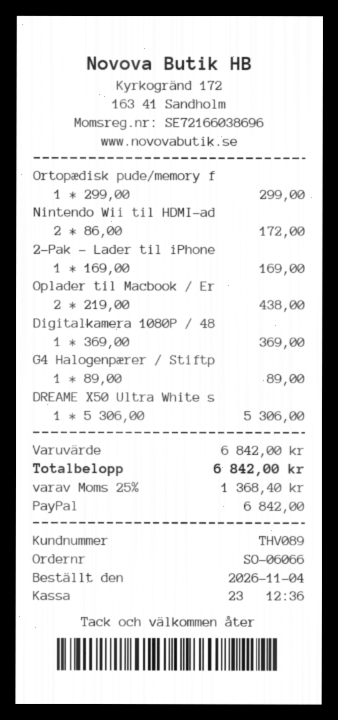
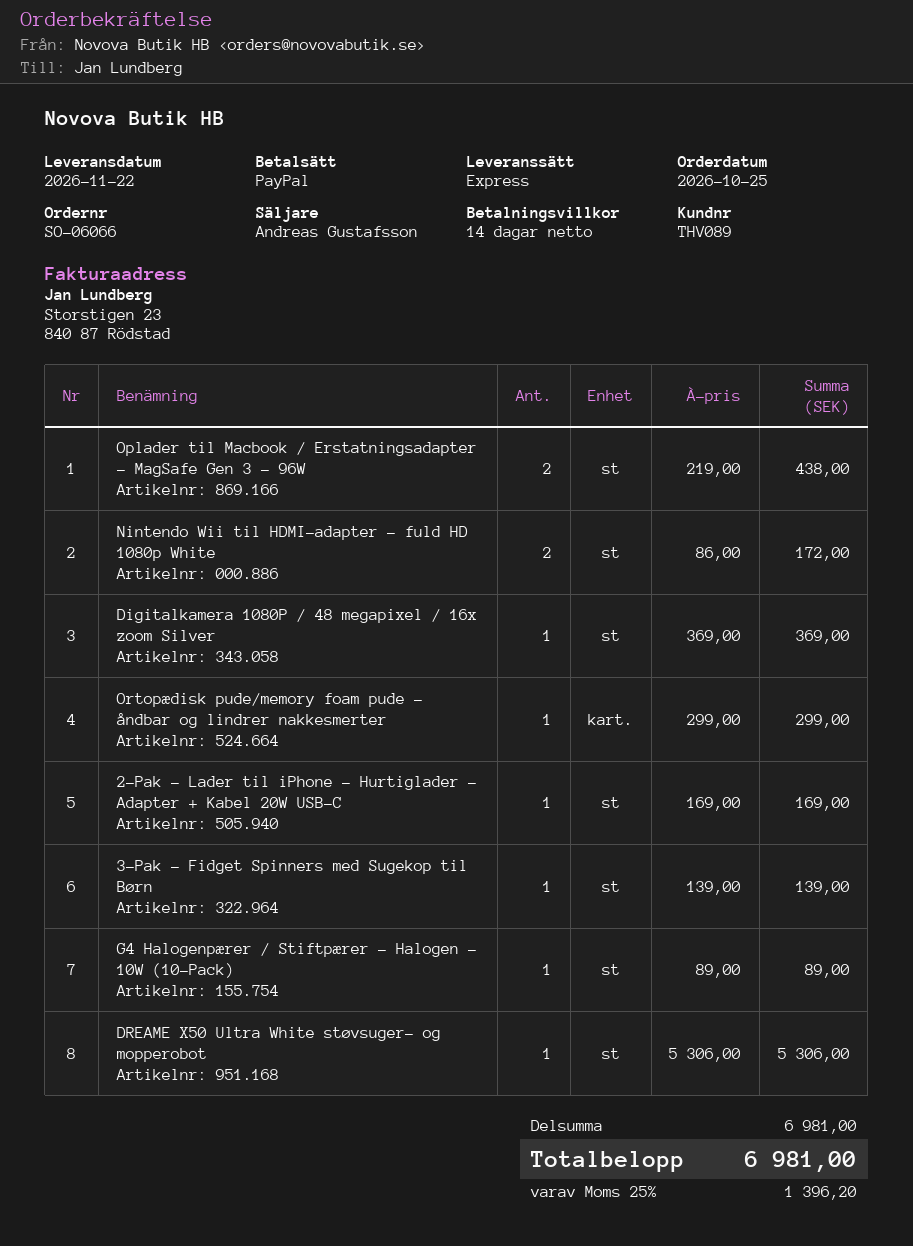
order date: 2026-11-04 -> 2026-10-25
3-Pak - Fidget Spinners med Sugekop til Børn: none -> 1 x 139.00 = 139.00
subtotal: 6842.00 -> 6981.00
tax: 25% = 1368.40 -> 25% = 1396.20
total: 6842.00 -> 6981.00

